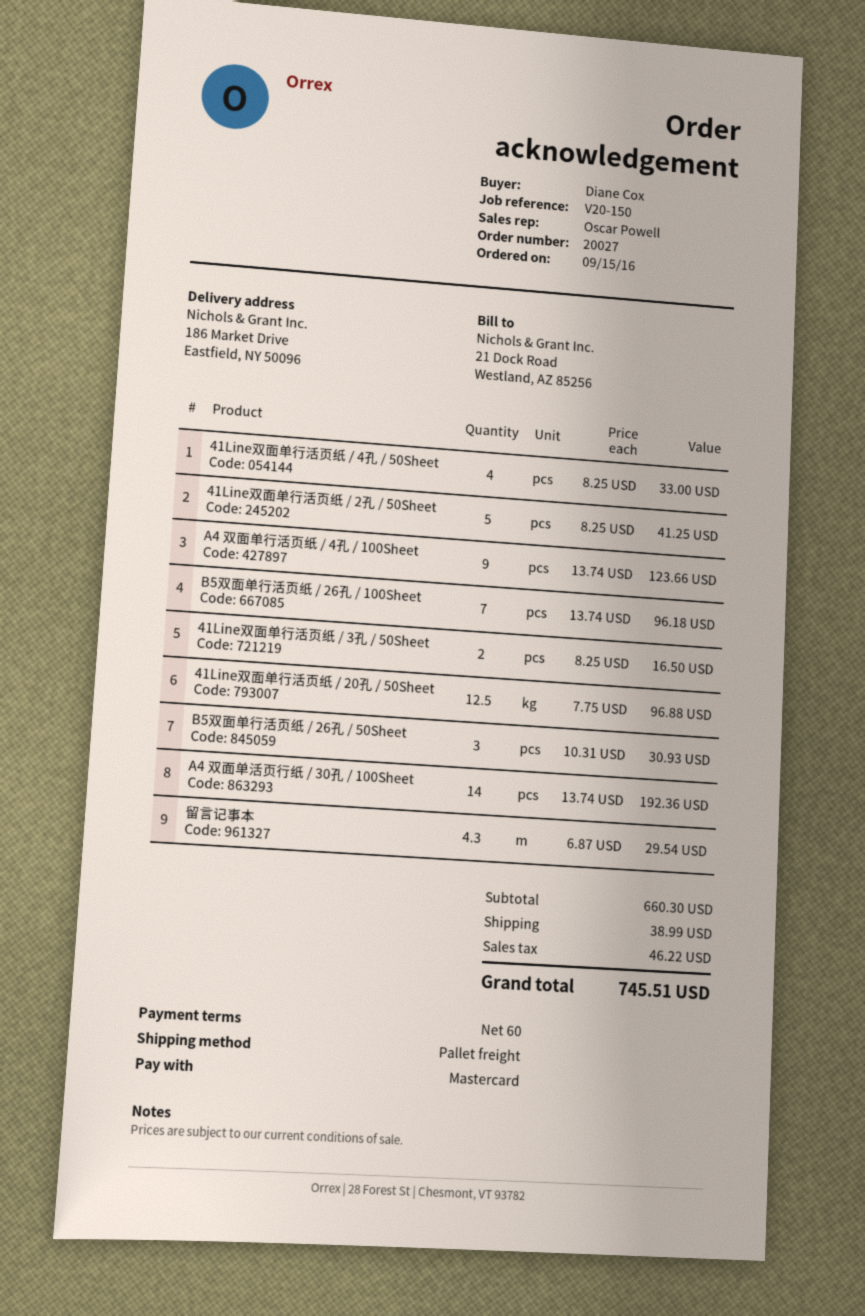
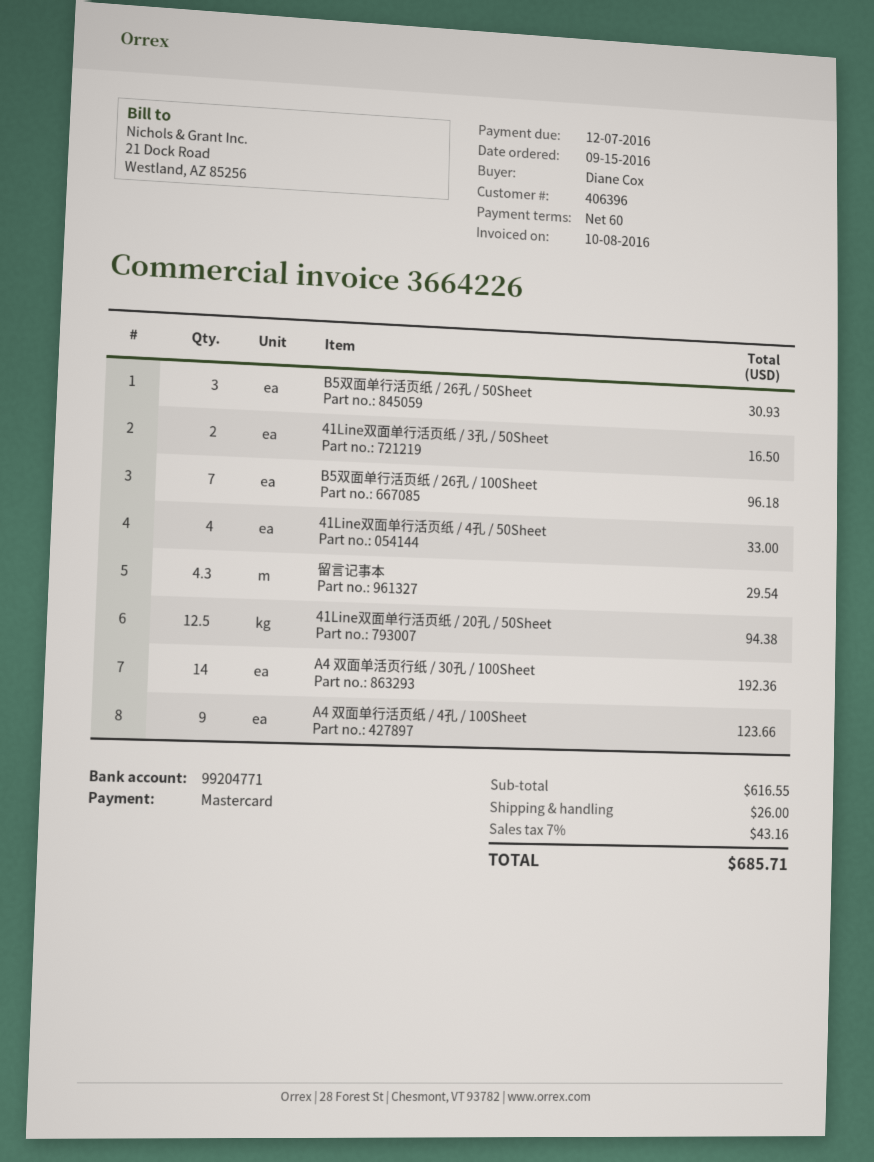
41Line双面单行活页纸 / 2孔 / 50Sheet: 5 for 41.25 -> none
41Line双面单行活页纸 / 20孔 / 50Sheet: 12.5 for 96.88 -> 12.5 for 94.38
subtotal: 660.30 -> 616.55
shipping: 38.99 -> 26.00
tax: 46.22 -> 43.16
total: 745.51 -> 685.71

